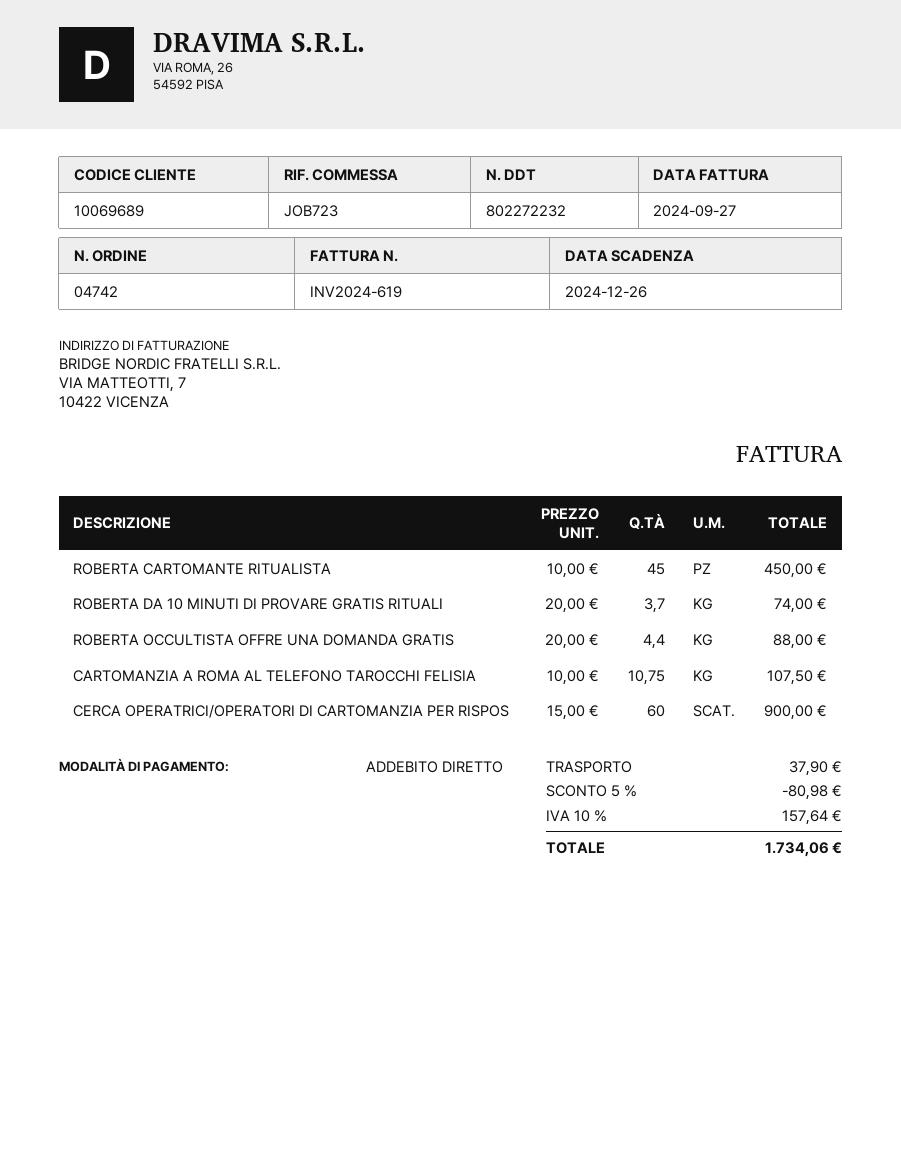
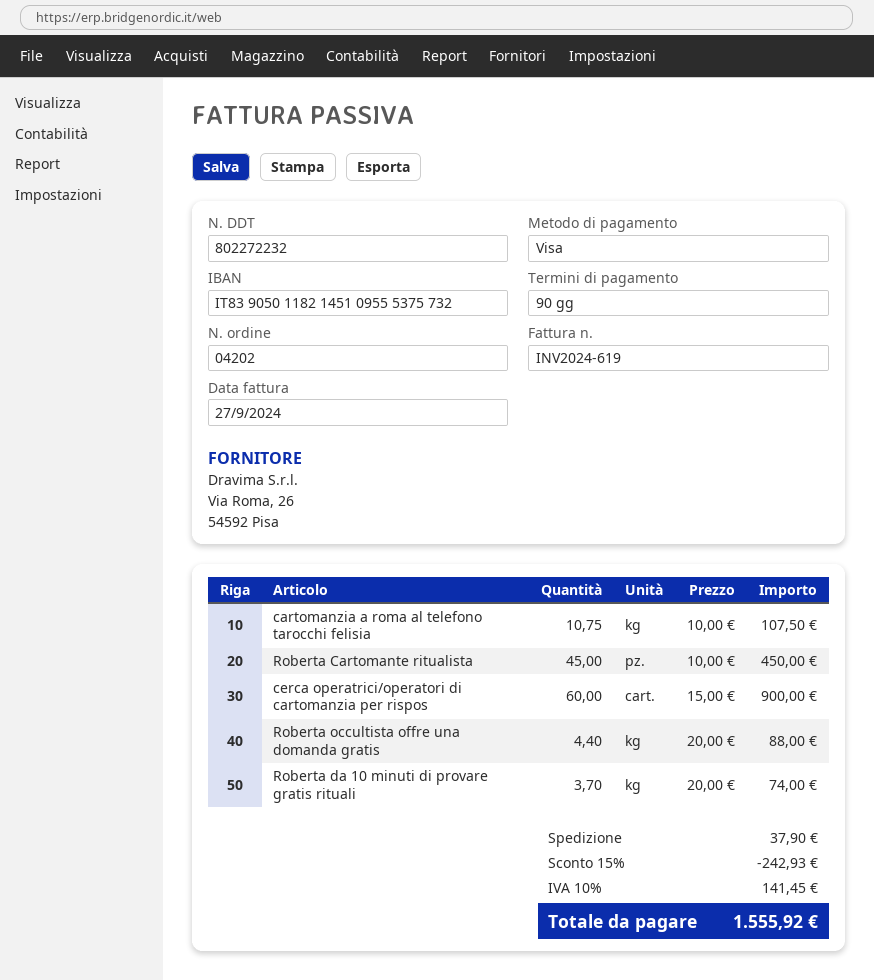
order number: 04742 -> 04202
payment method: direct debit -> Visa
discount: 5% = 80.98 -> 15% = 242.93
tax: 10% = 157.64 -> 10% = 141.45
total: 1734.06 -> 1555.92

